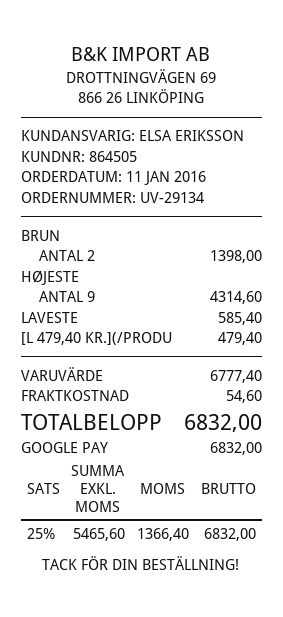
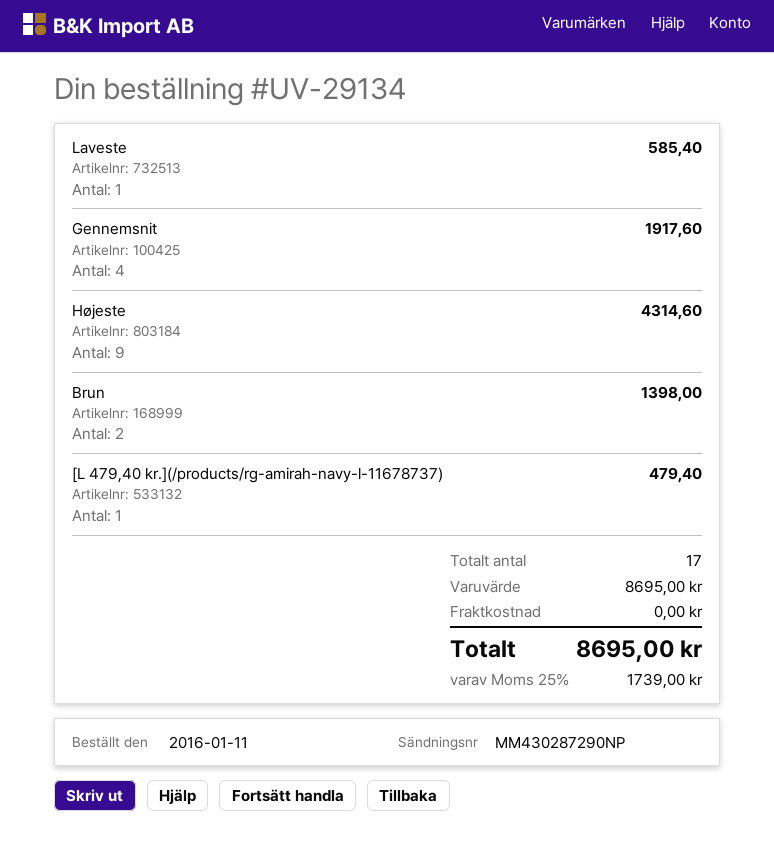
Gennemsnit: none -> 4 for 1917.60
subtotal: 6777.40 -> 8695.00
shipping: 54.60 -> 0.00
tax: 25% = 1366.40 -> 25% = 1739.00
total: 6832.00 -> 8695.00

